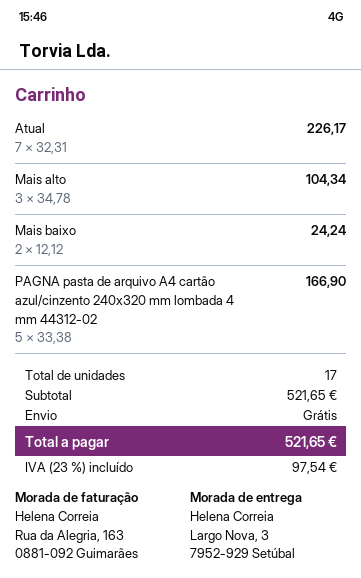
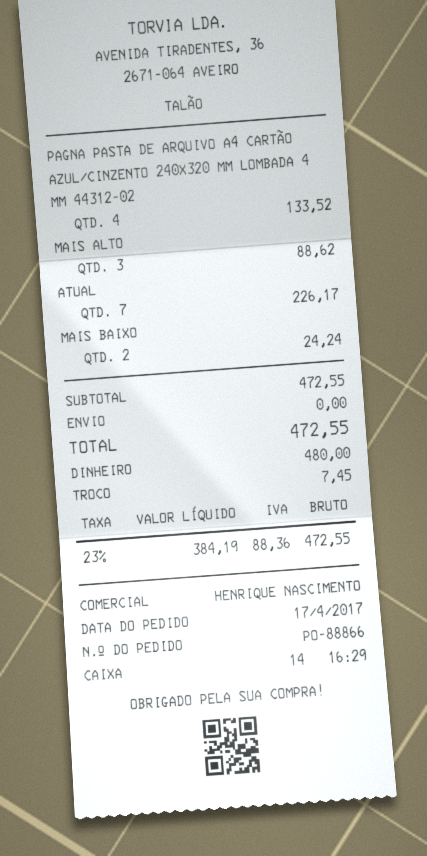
Mais alto: 3 for 104.34 -> 3 for 88.62
PAGNA pasta de arquivo A4 cartão azul/cinzento 240x320 mm lombada 4 mm 44312-02: 5 for 166.90 -> 4 for 133.52
subtotal: 521.65 -> 472.55
tax: 23% = 97.54 -> 23% = 88.36
total: 521.65 -> 472.55

